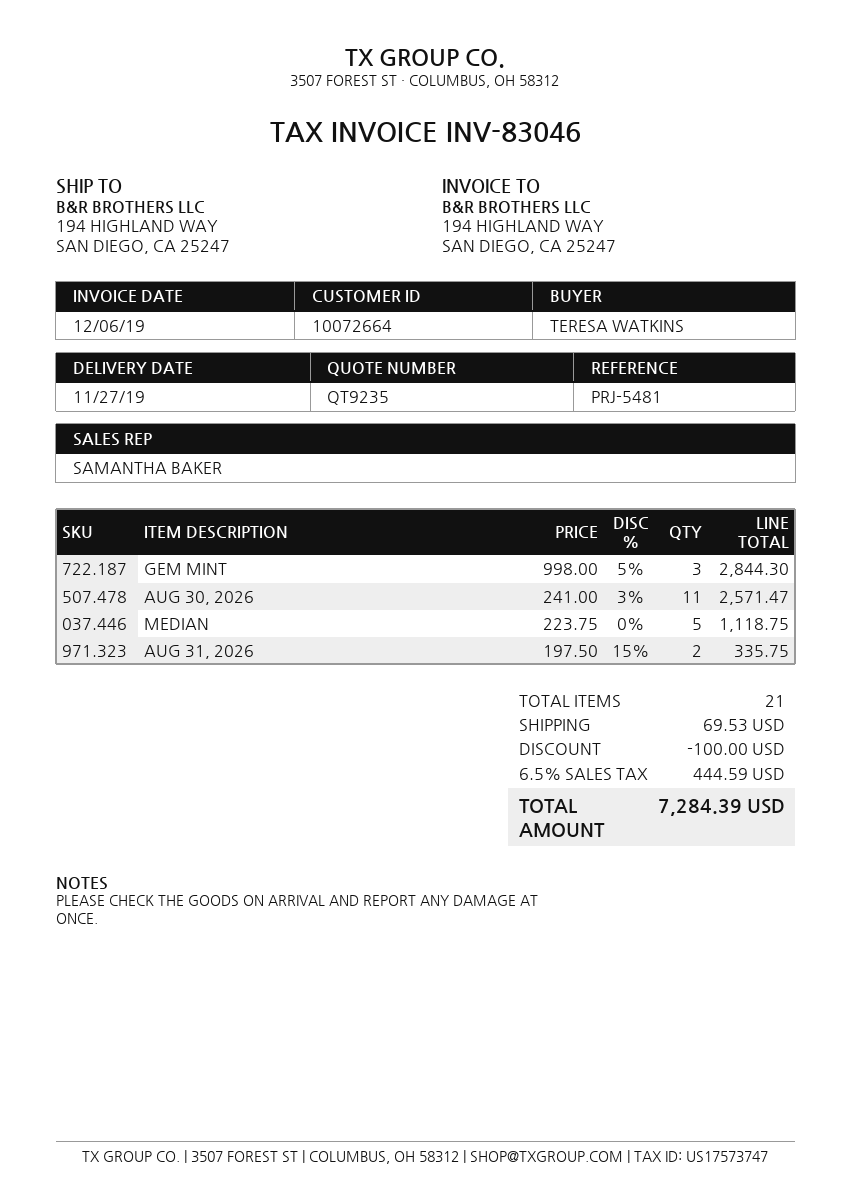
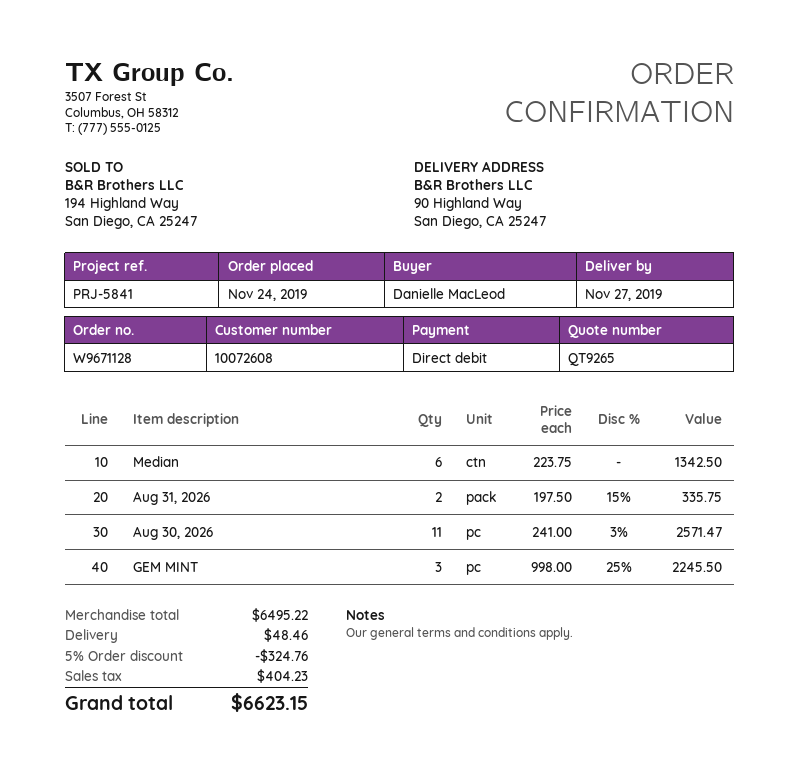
quote number: QT9235 -> QT9265
customer number: 10072664 -> 10072608
reference: PRJ-5481 -> PRJ-5841
ordered by: TERESA WATKINS -> Danielle MacLeod
ship to: 194 HIGHLAND WAY, SAN DIEGO, CA 25247 -> 90 Highland Way, San Diego, CA 25247
GEM MINT: 3 x 998.00 - 5% = 2844.30 -> 3 x 998.00 - 25% = 2245.50
MEDIAN: 5 x 223.75 = 1118.75 -> 6 x 223.75 = 1342.50
discount: 100.00 -> 324.76
shipping: 69.53 -> 48.46
tax: 444.59 -> 404.23
total: 7284.39 -> 6623.15

